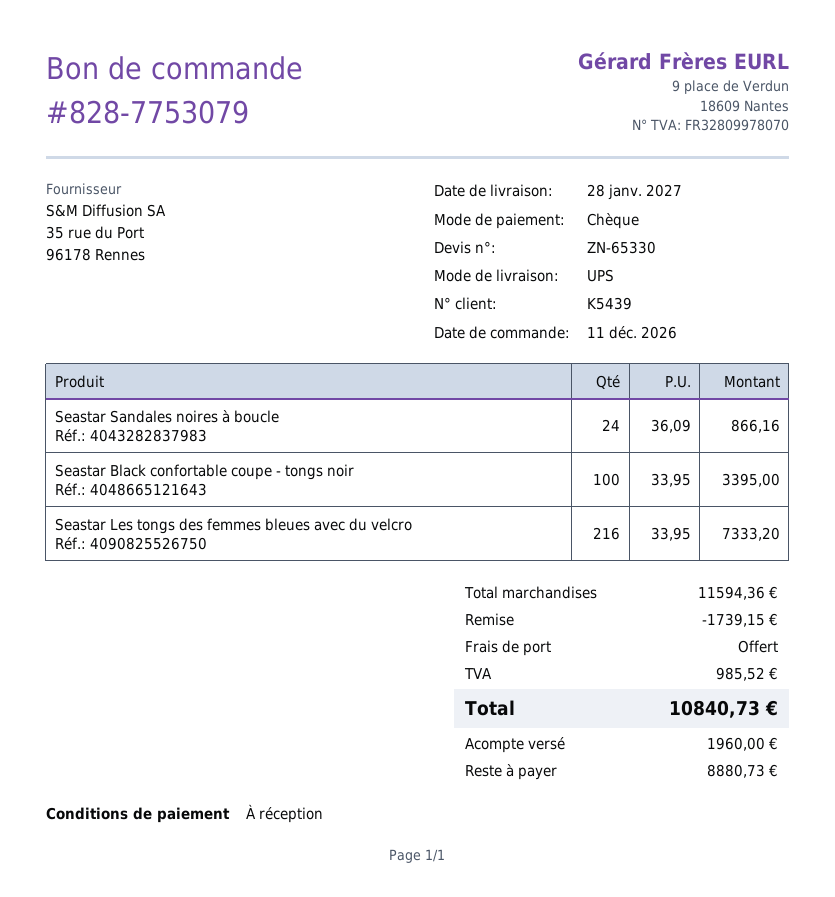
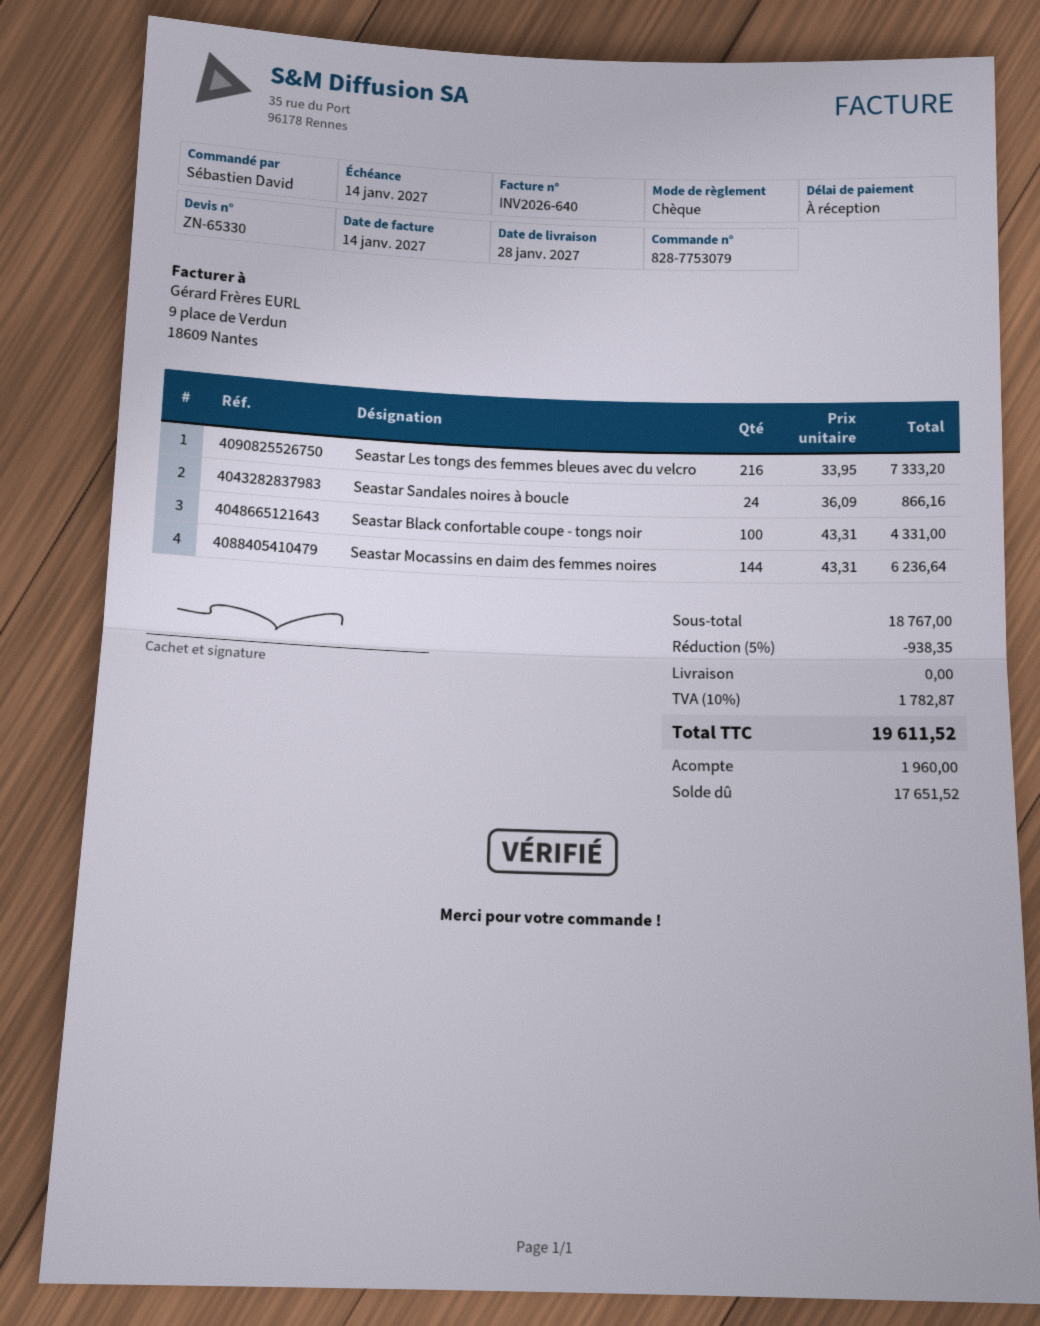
Seastar Black confortable coupe - tongs noir: 100 x 33.95 = 3395.00 -> 100 x 43.31 = 4331.00
Seastar Mocassins en daim des femmes noires: none -> 144 x 43.31 = 6236.64
subtotal: 11594.36 -> 18767.00
discount: 1739.15 -> 938.35
tax: 985.52 -> 1782.87
total: 10840.73 -> 19611.52
balance: 8880.73 -> 17651.52

